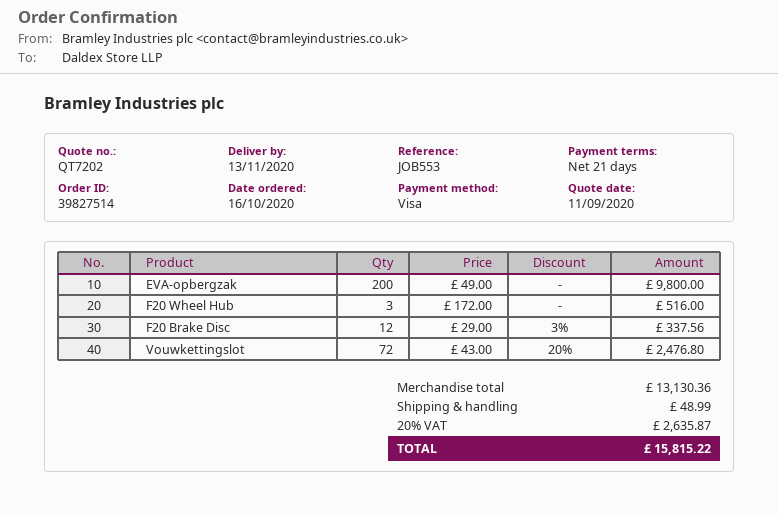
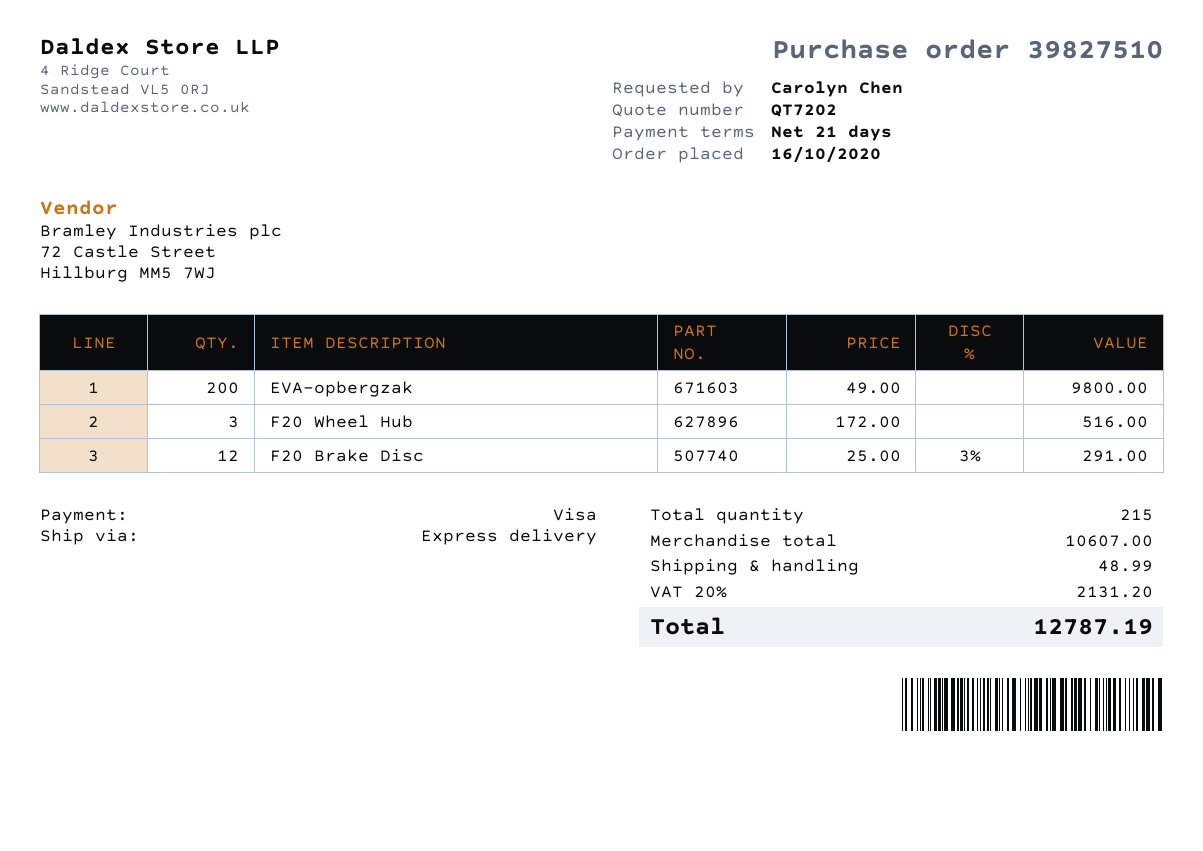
order number: 39827514 -> 39827510
F20 Brake Disc: 12 x 29.00 - 3% = 337.56 -> 12 x 25.00 - 3% = 291.00
Vouwkettingslot: 72 x 43.00 - 20% = 2476.80 -> none
subtotal: 13130.36 -> 10607.00
tax: 20% = 2635.87 -> 20% = 2131.20
total: 15815.22 -> 12787.19

